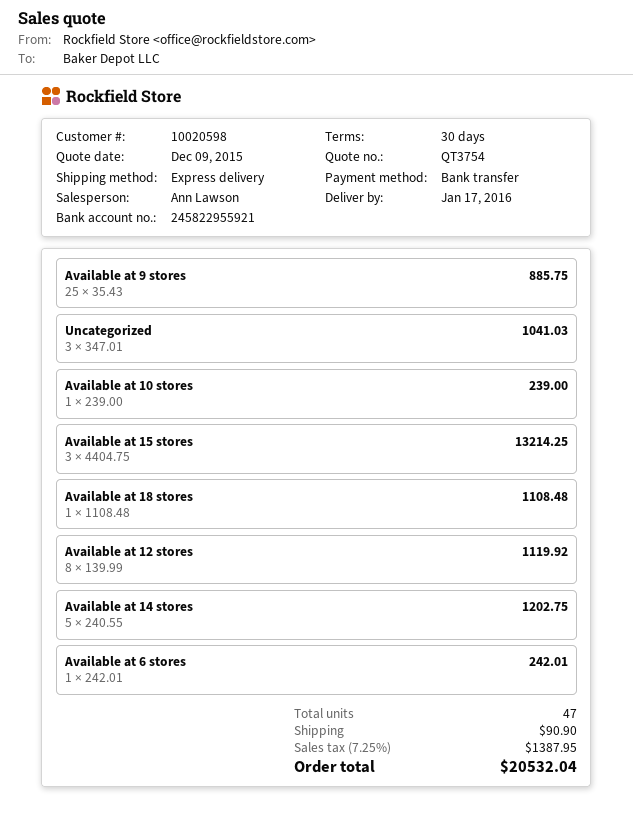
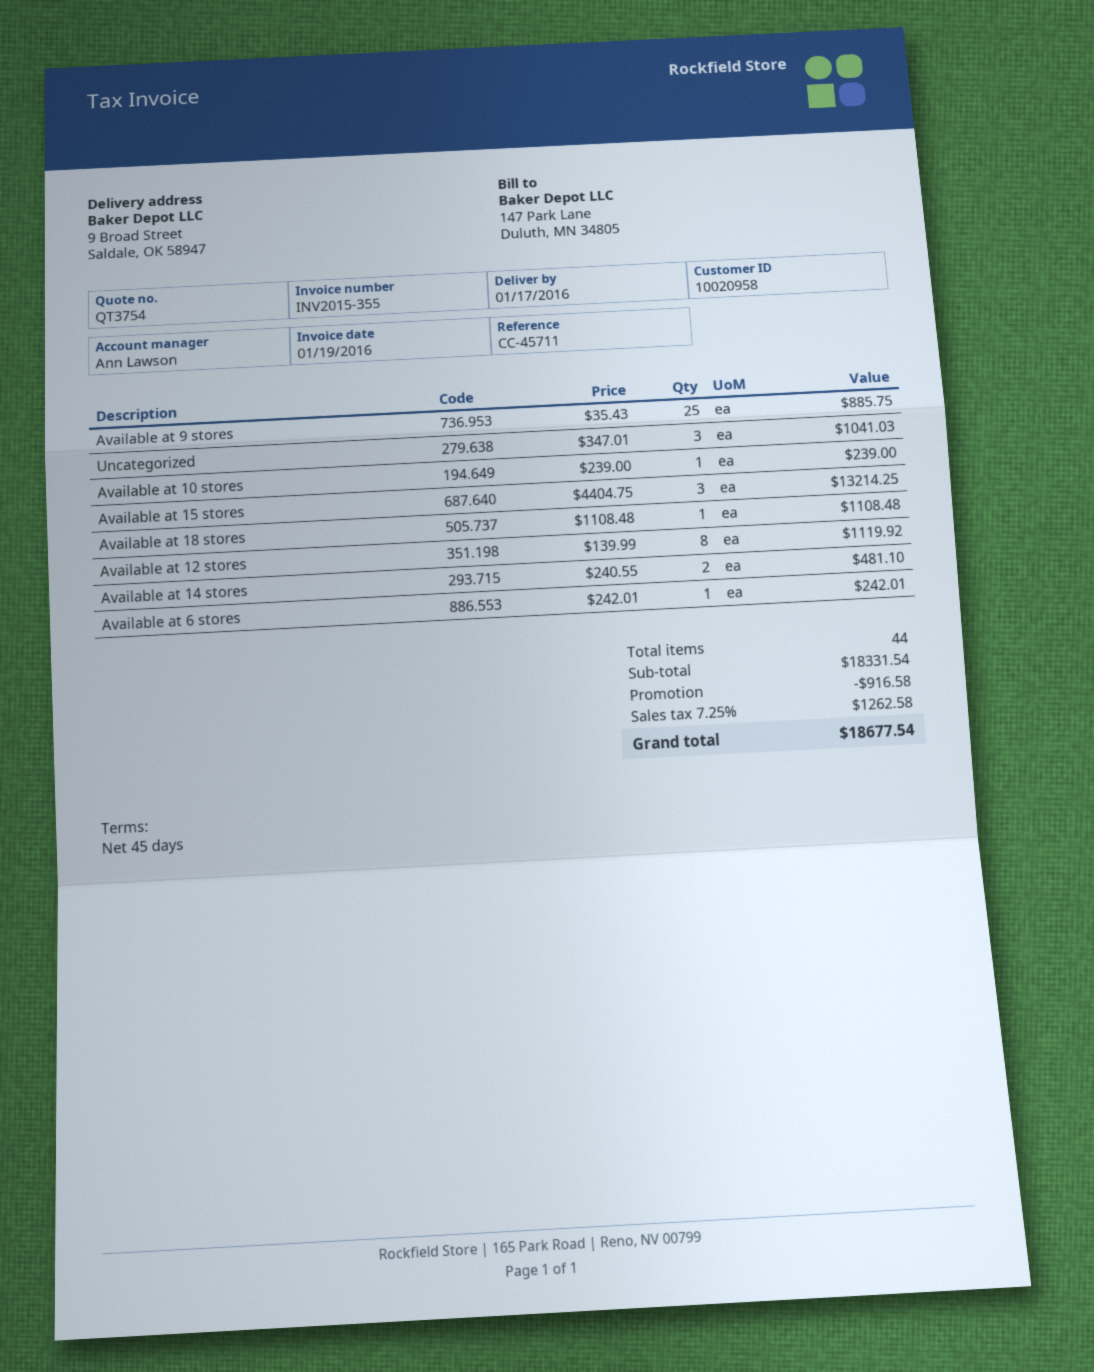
payment terms: 30 days -> 45 days
customer number: 10020598 -> 10020958
Available at 14 stores: 5 x 240.55 = 1202.75 -> 2 x 240.55 = 481.10
total quantity: 47 -> 44
discount: none -> 916.58
shipping: 90.90 -> none
tax: 7.25% = 1387.95 -> 7.25% = 1262.58
total: 20532.04 -> 18677.54

